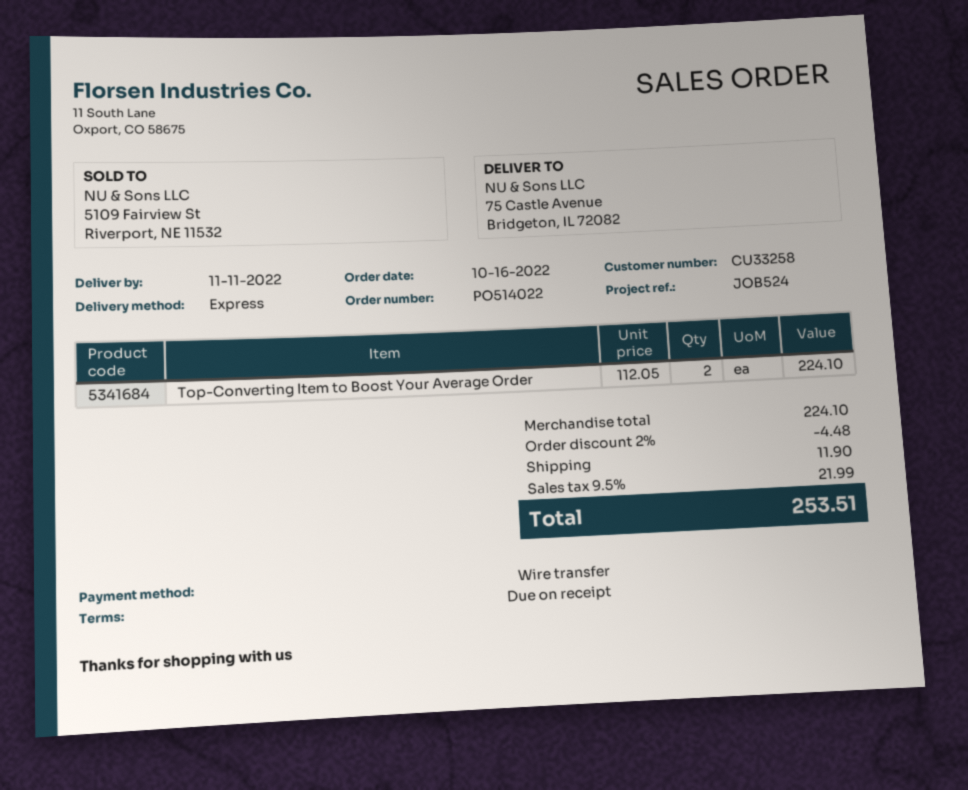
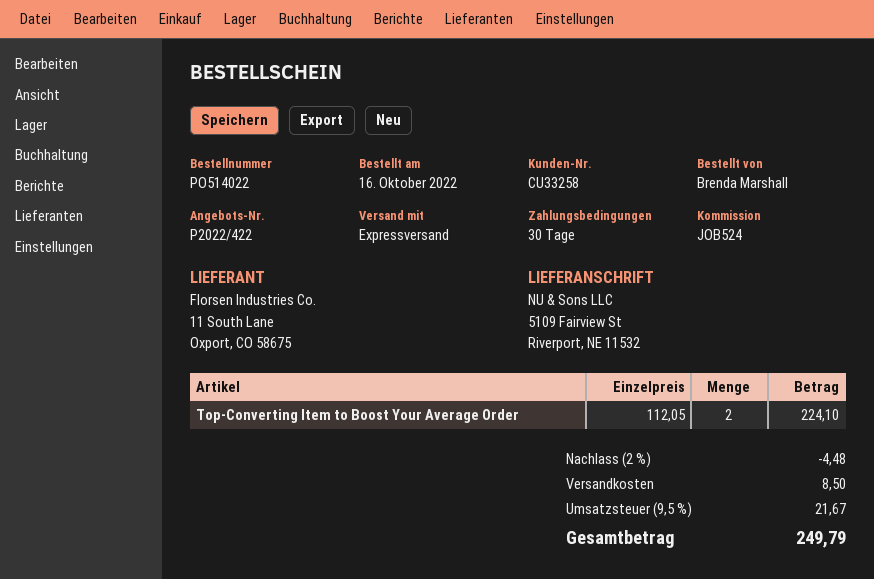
payment terms: on receipt -> 30 days
ship to: 75 Castle Avenue, Bridgeton, IL 72082 -> 5109 Fairview St, Riverport, NE 11532
shipping: 11.90 -> 8.50
tax: 9.5% = 21.99 -> 9.5% = 21.67
total: 253.51 -> 249.79

